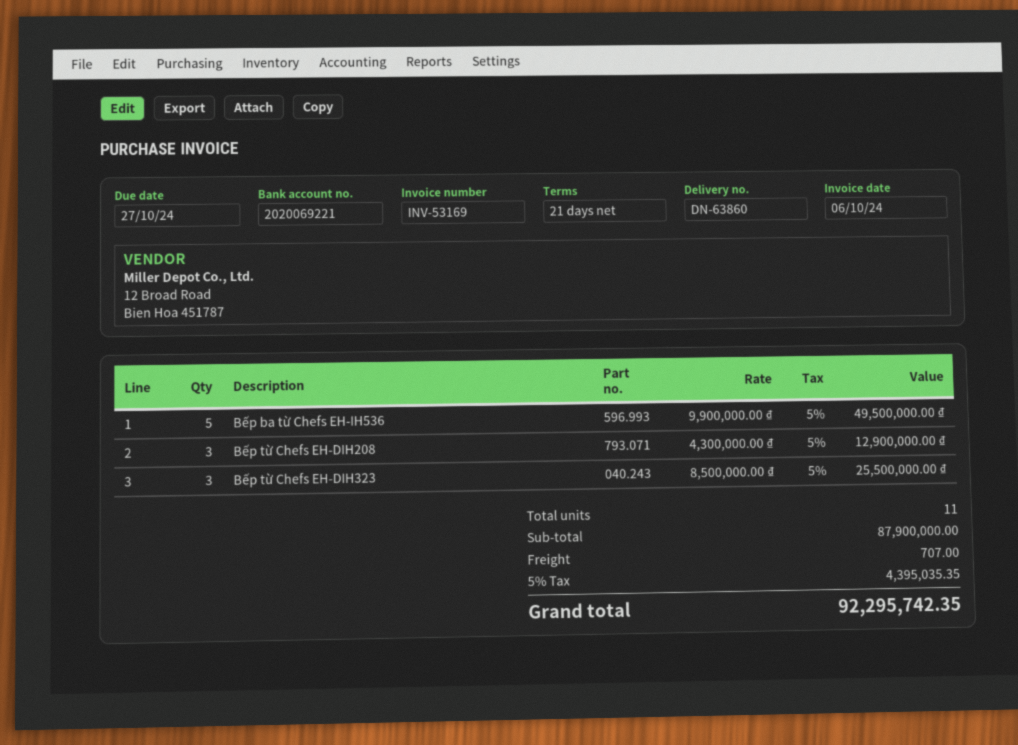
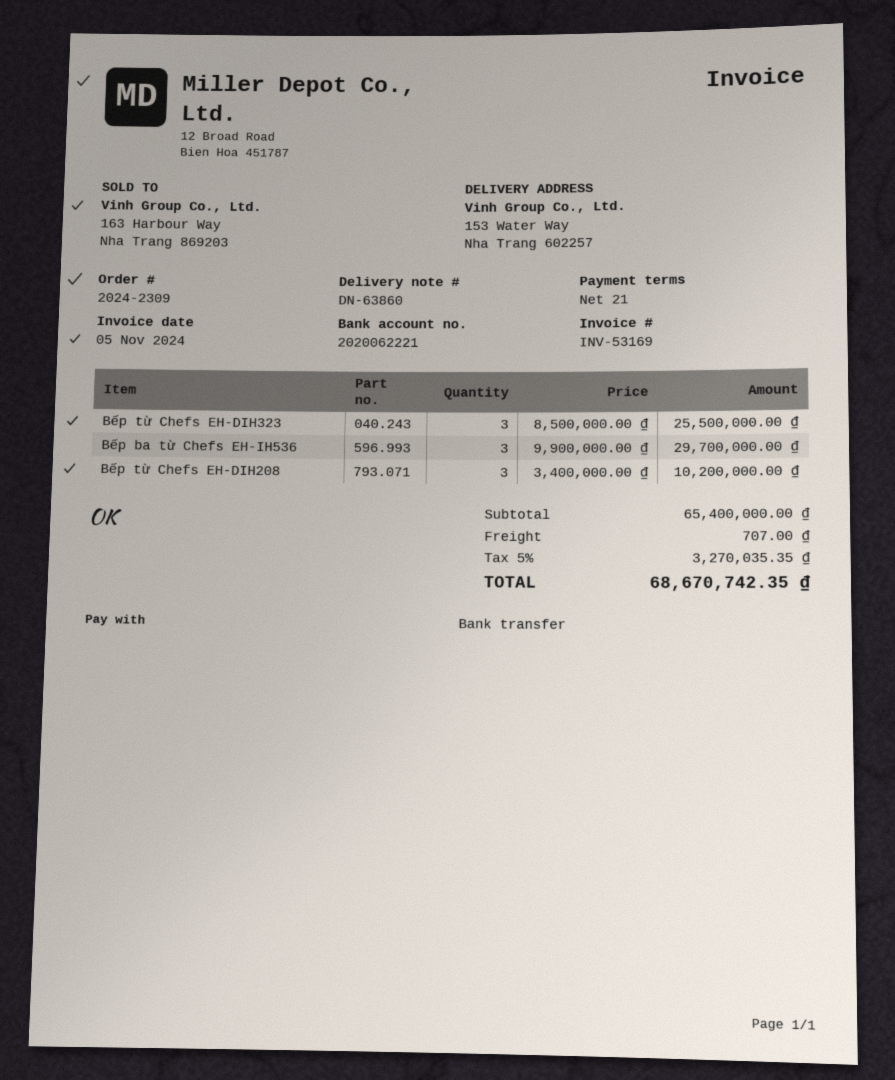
invoice date: 2024-10-06 -> 2024-11-05
bank account: 2020069221 -> 2020062221
Bếp ba từ Chefs EH-IH536: 5 x 9900000.00 = 49500000.00 -> 3 x 9900000.00 = 29700000.00
Bếp từ Chefs EH-DIH208: 3 x 4300000.00 = 12900000.00 -> 3 x 3400000.00 = 10200000.00
subtotal: 87900000.00 -> 65400000.00
tax: 5% = 4395035.35 -> 5% = 3270035.35
total: 92295742.35 -> 68670742.35

